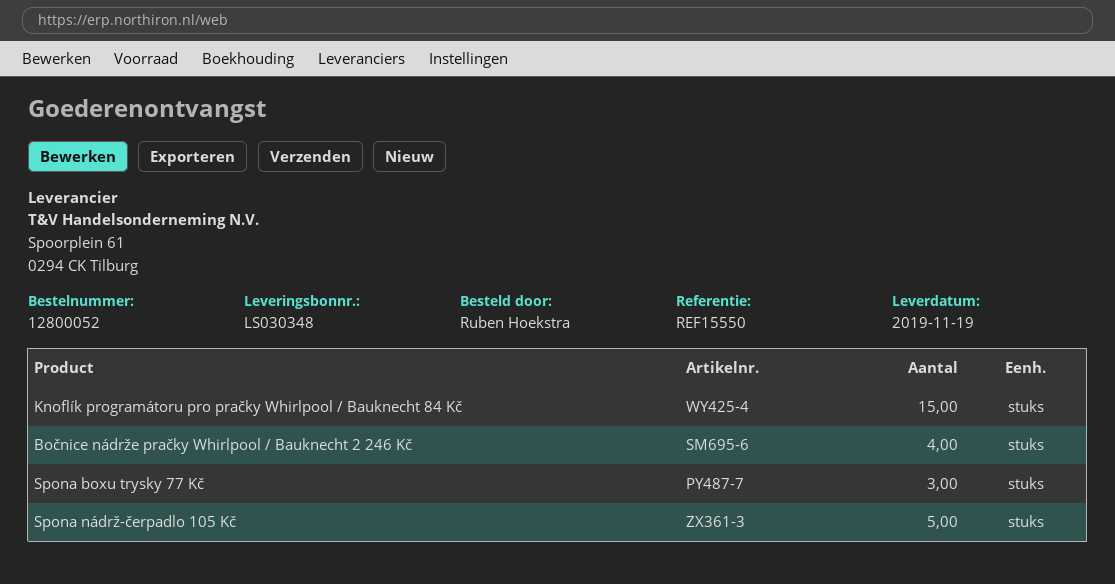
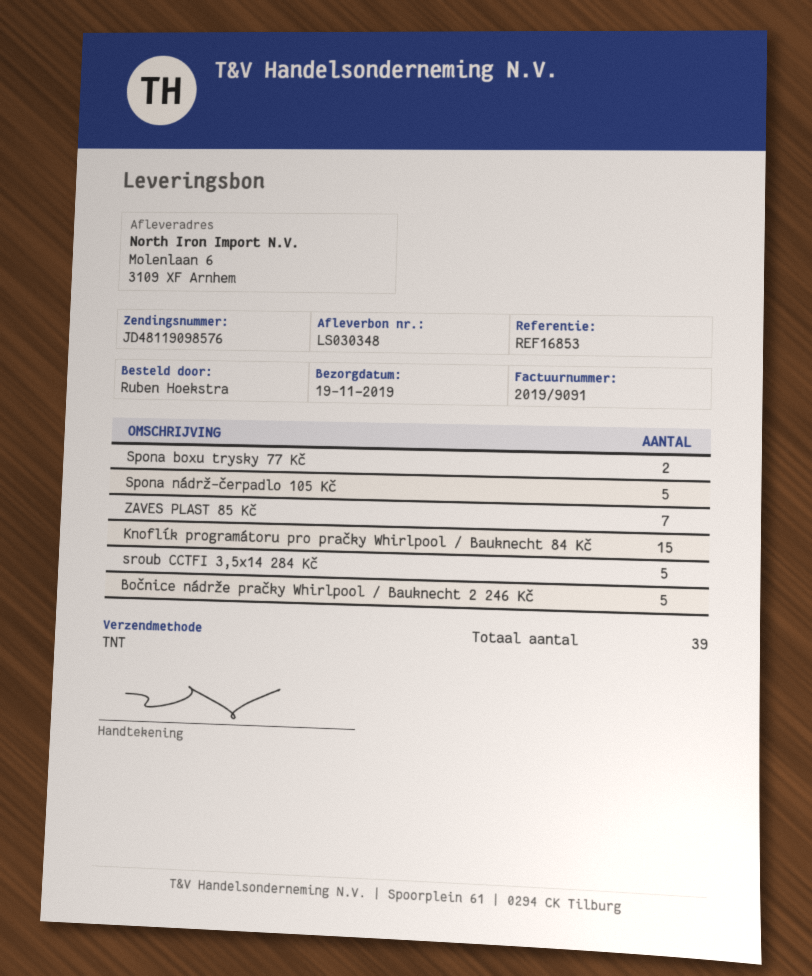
reference: REF15550 -> REF16853
Bočnice nádrže pračky Whirlpool / Bauknecht 2 246 Kč: 4 -> 5
Spona boxu trysky 77 Kč: 3 -> 2
ZAVES PLAST 85 Kč: none -> 7
sroub CCTFI 3,5x14 284 Kč: none -> 5

